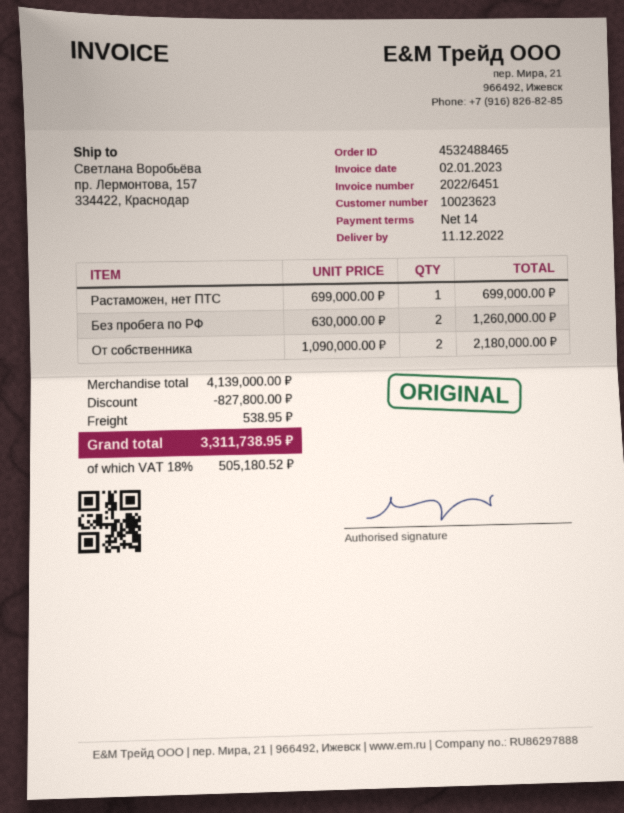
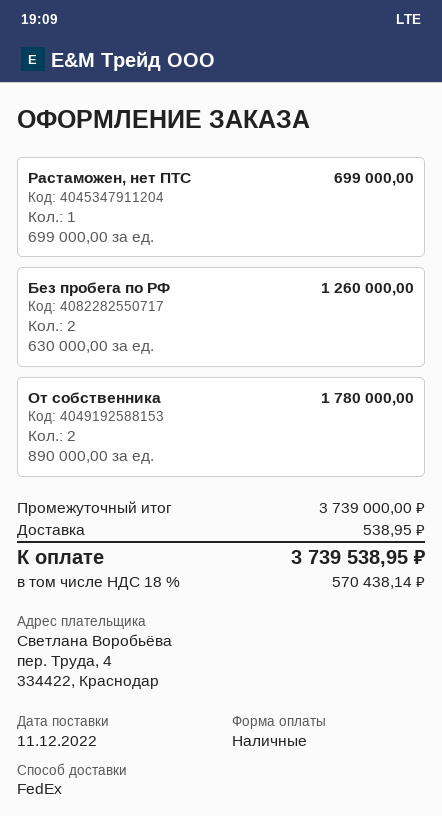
От собственника: 2 x 1090000.00 = 2180000.00 -> 2 x 890000.00 = 1780000.00
subtotal: 4139000.00 -> 3739000.00
discount: 827800.00 -> none
tax: 18% = 505180.52 -> 18% = 570438.14
total: 3311738.95 -> 3739538.95

